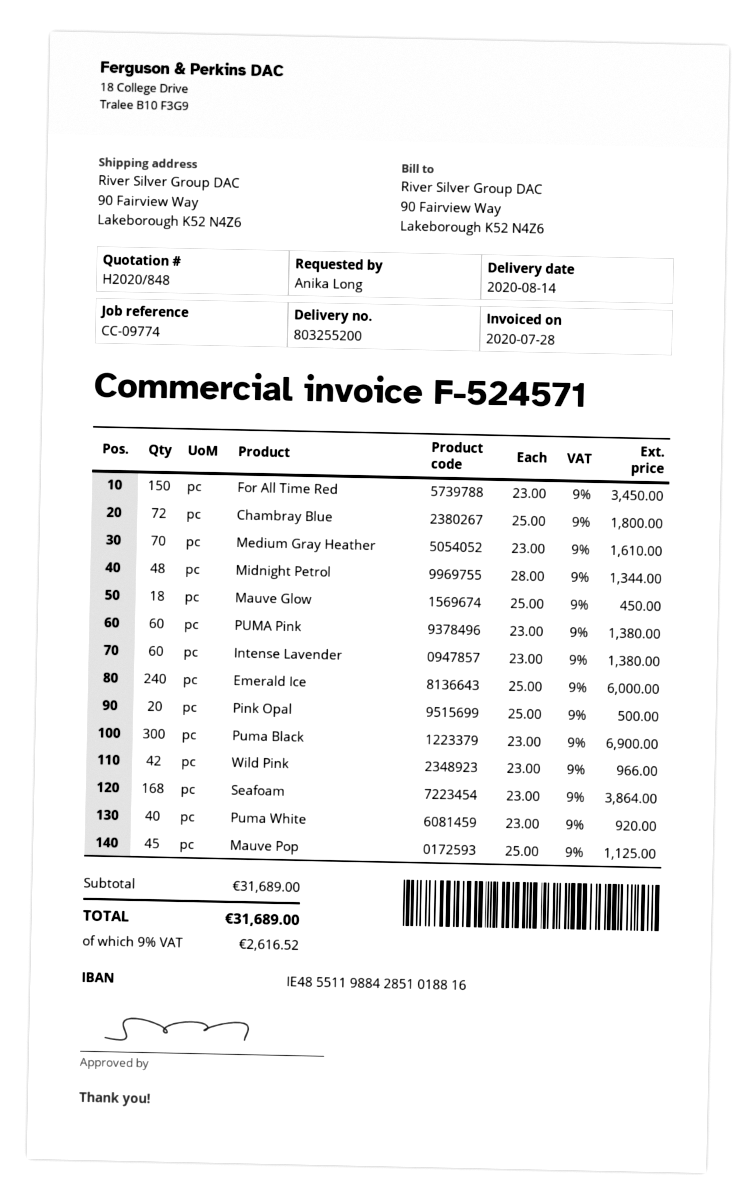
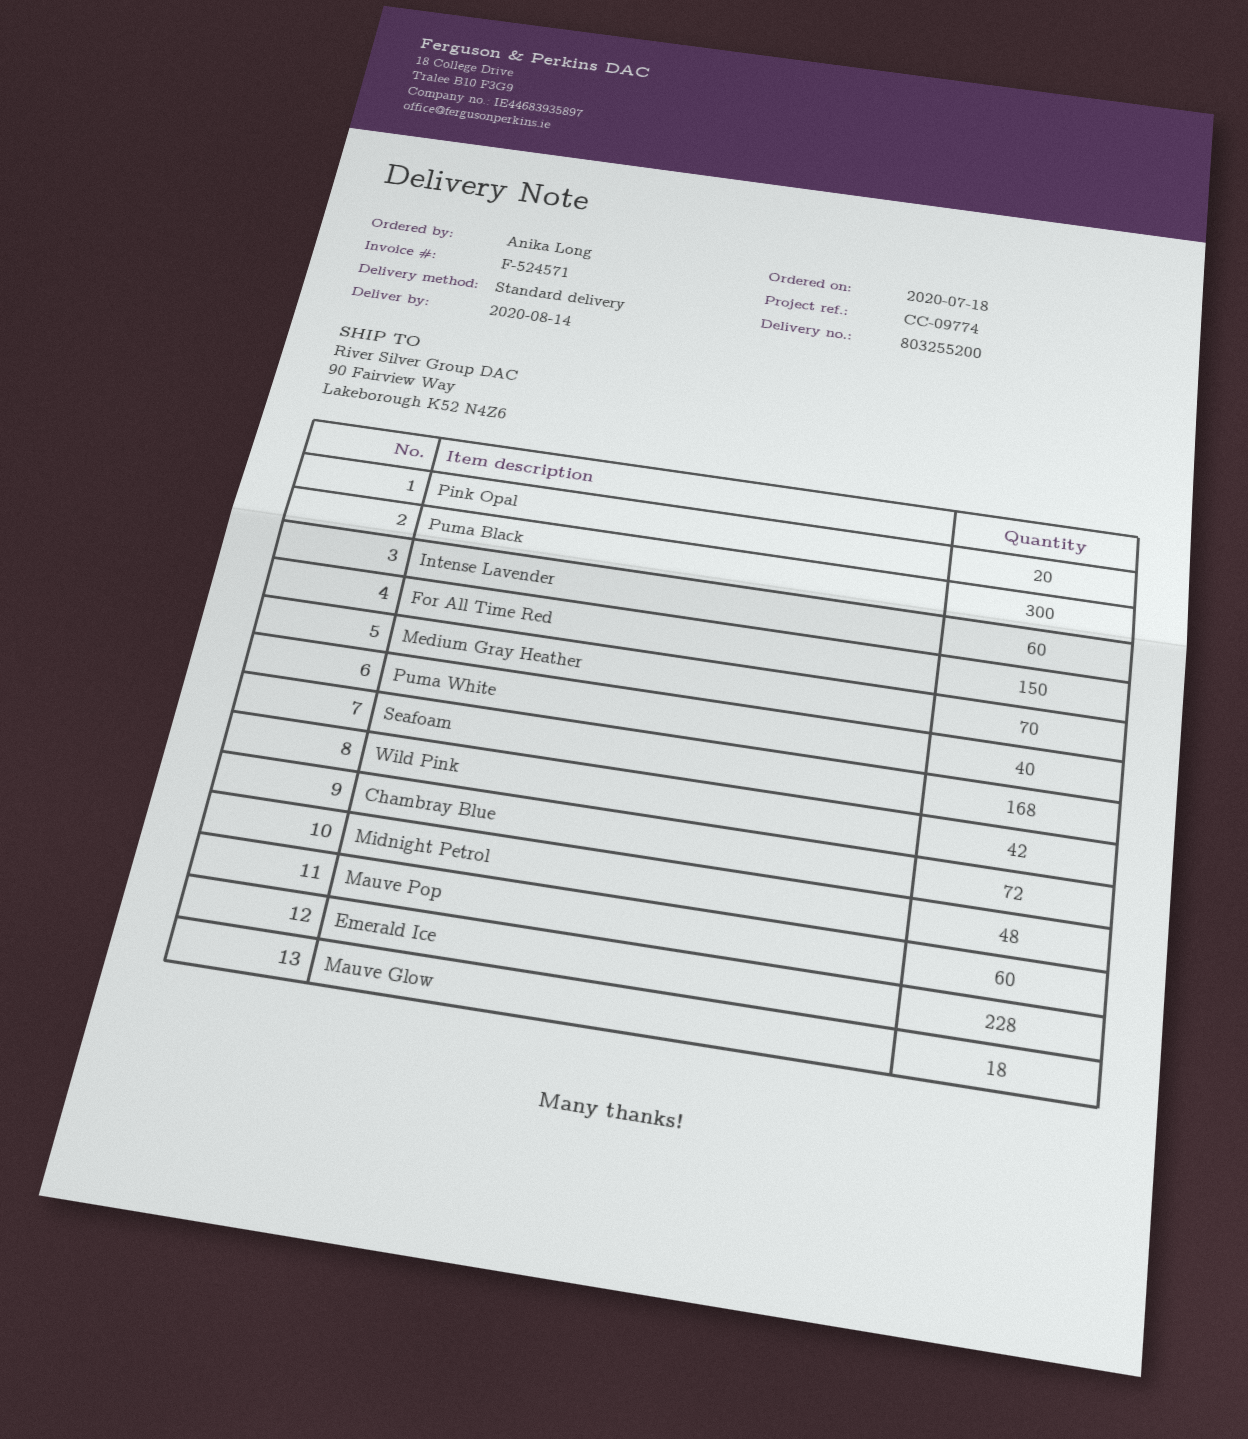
PUMA Pink: 60 -> none
Emerald Ice: 240 -> 228
Mauve Pop: 45 -> 60

